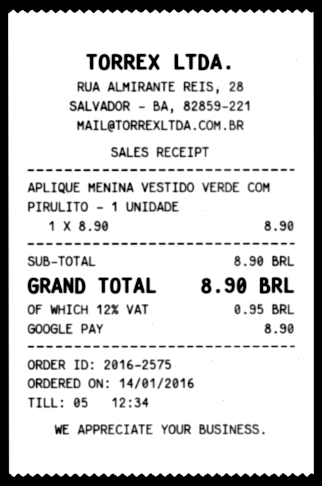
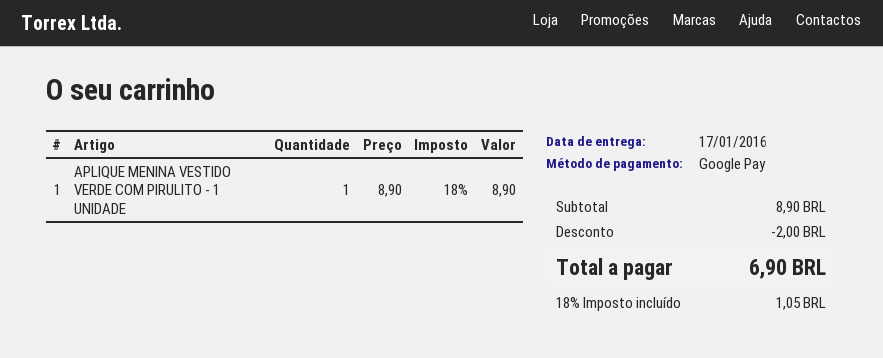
discount: none -> 2.00
tax: 12% = 0.95 -> 18% = 1.05
total: 8.90 -> 6.90

